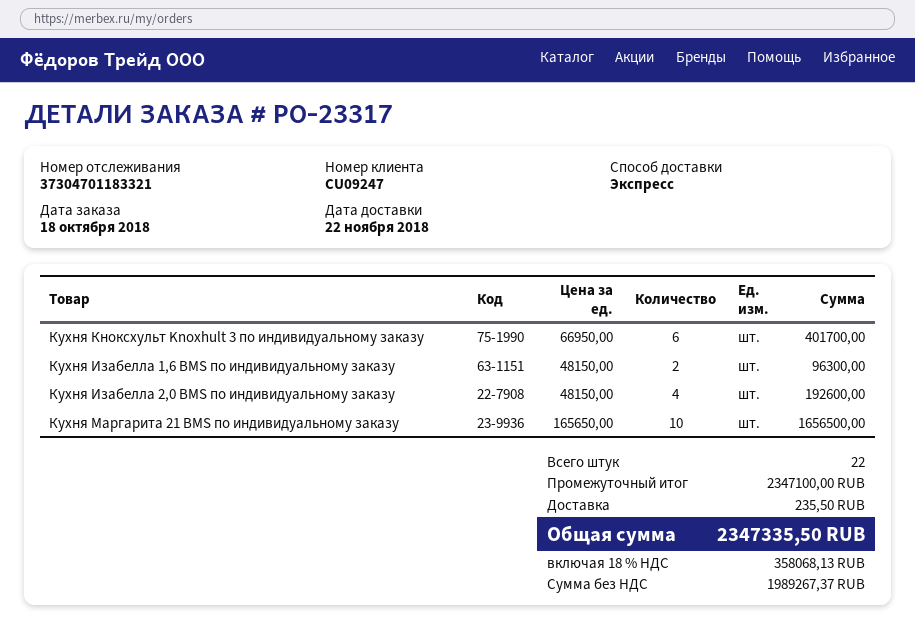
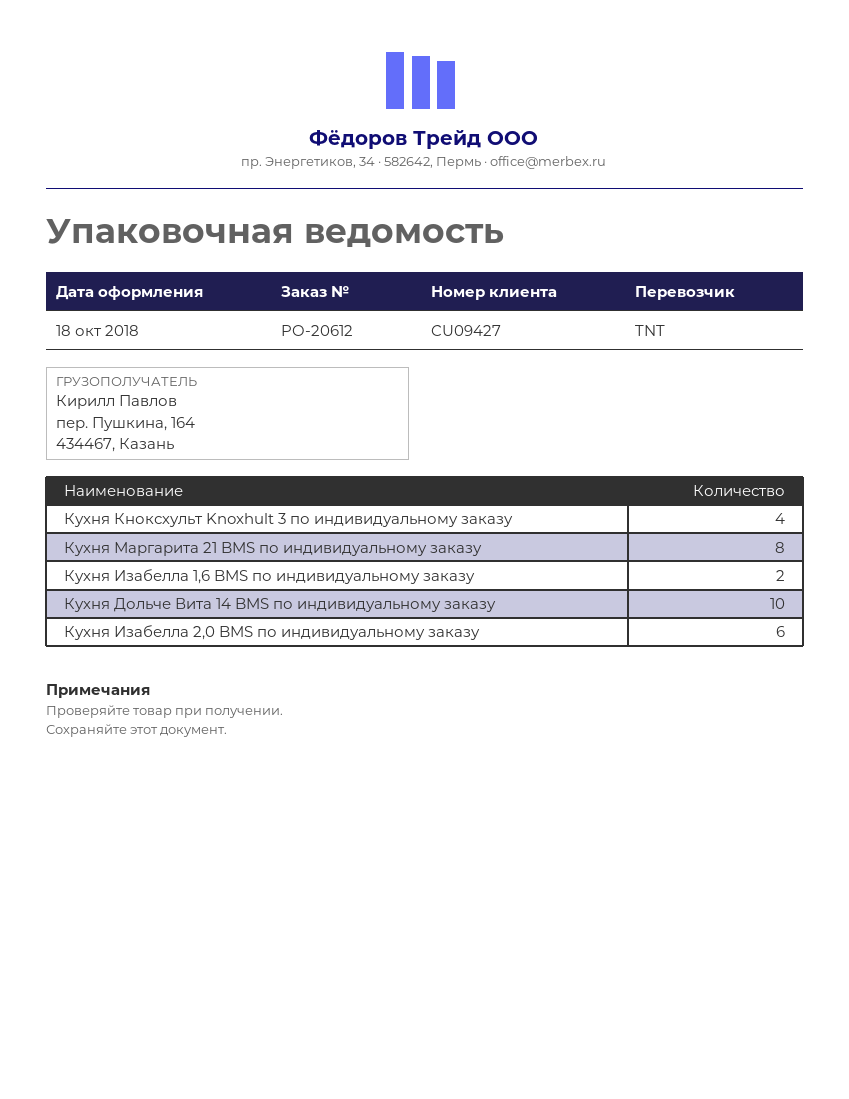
order number: PO-23317 -> PO-20612
customer number: CU09247 -> CU09427
shipping method: express -> TNT
Кухня Кноксхульт Knoxhult 3 по индивидуальному заказу: 6 -> 4
Кухня Изабелла 2,0 BMS по индивидуальному заказу: 4 -> 6
Кухня Маргарита 21 BMS по индивидуальному заказу: 10 -> 8
Кухня Дольче Вита 14 BMS по индивидуальному заказу: none -> 10

